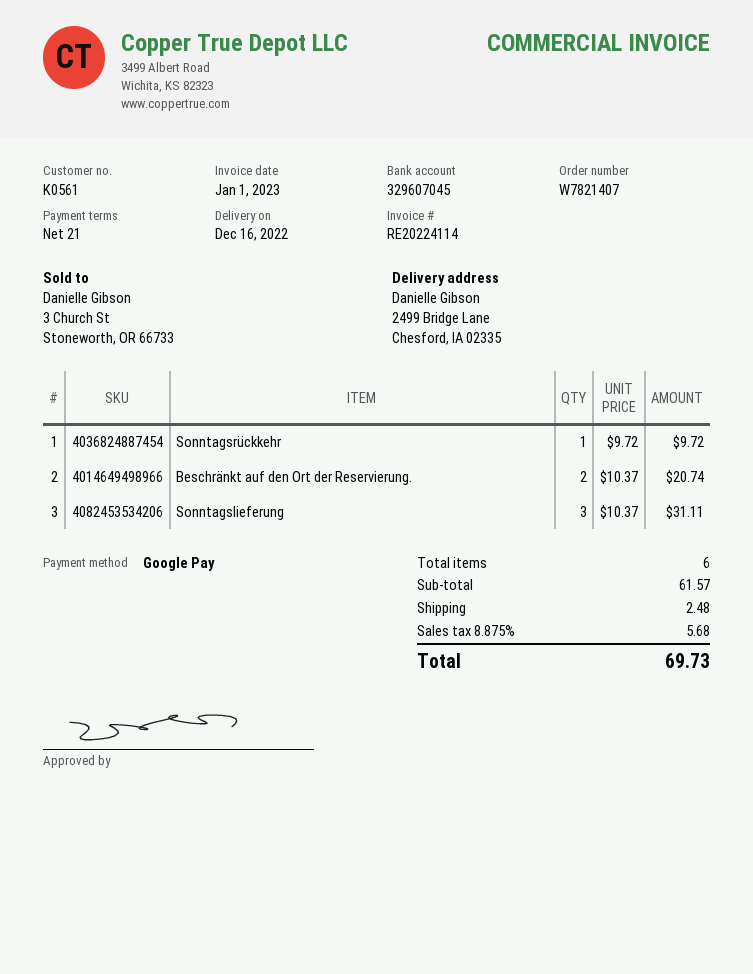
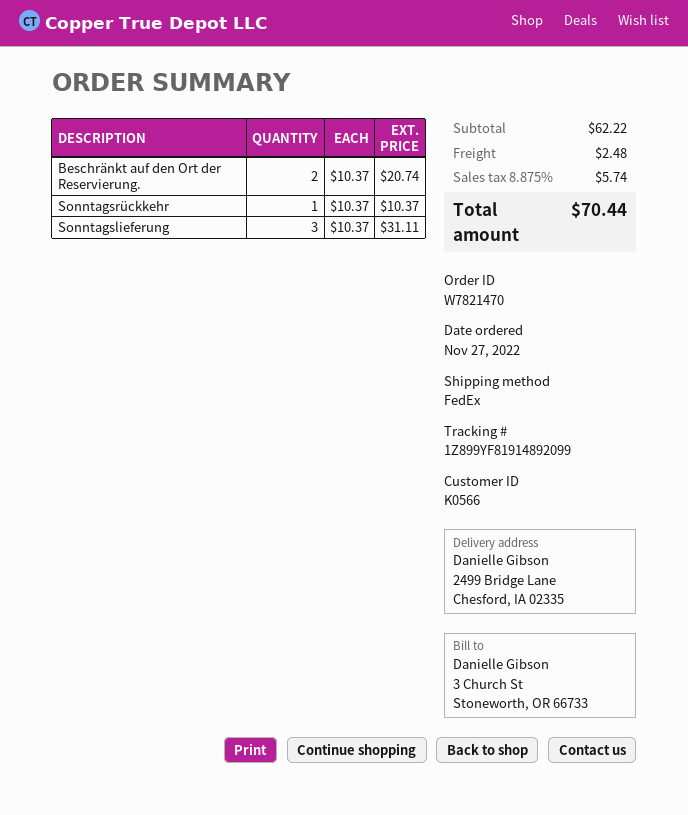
order number: W7821407 -> W7821470
customer number: K0561 -> K0566
Sonntagsrückkehr: 1 x 9.72 = 9.72 -> 1 x 10.37 = 10.37
subtotal: 61.57 -> 62.22
tax: 8.875% = 5.68 -> 8.875% = 5.74
total: 69.73 -> 70.44

